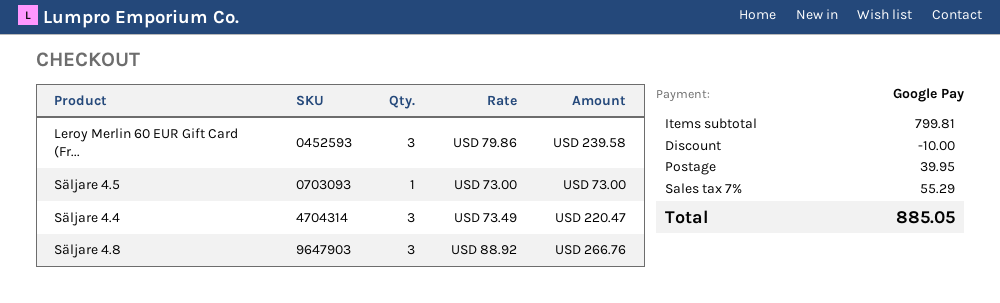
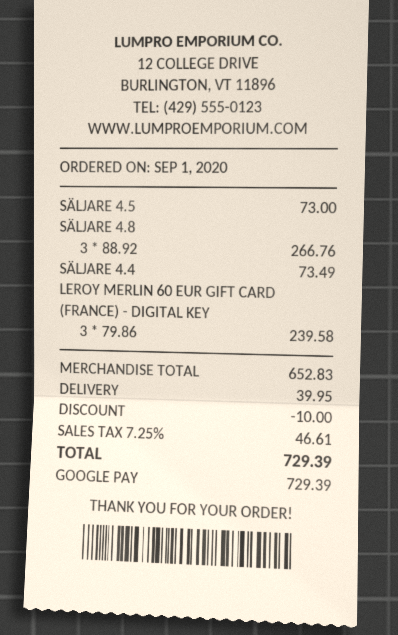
Säljare 4.4: 3 x 73.49 = 220.47 -> 1 x 73.49 = 73.49
subtotal: 799.81 -> 652.83
tax: 7% = 55.29 -> 7.25% = 46.61
total: 885.05 -> 729.39

